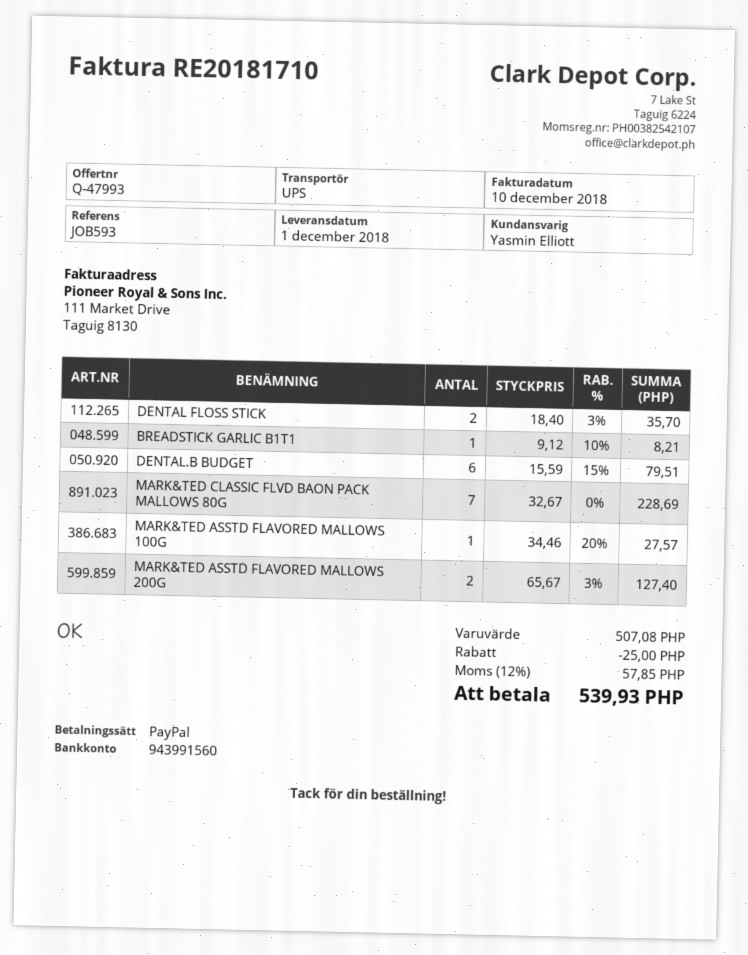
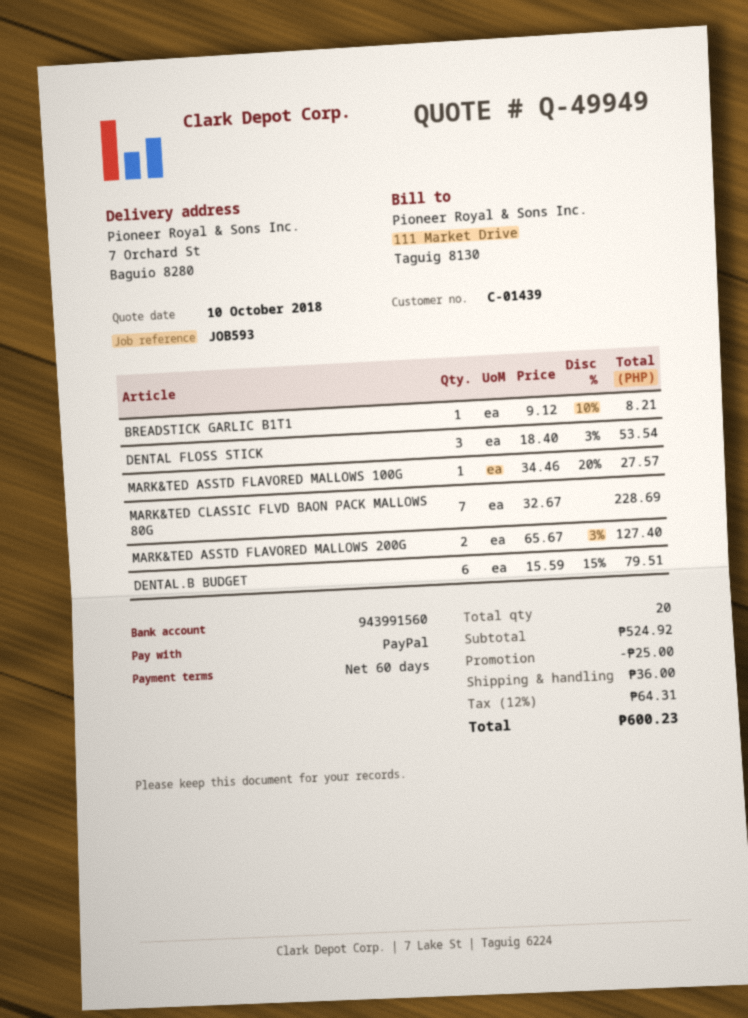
quote number: Q-47993 -> Q-49949
DENTAL FLOSS STICK: 2 x 18.40 - 3% = 35.70 -> 3 x 18.40 - 3% = 53.54
subtotal: 507.08 -> 524.92
shipping: none -> 36.00
tax: 12% = 57.85 -> 12% = 64.31
total: 539.93 -> 600.23

